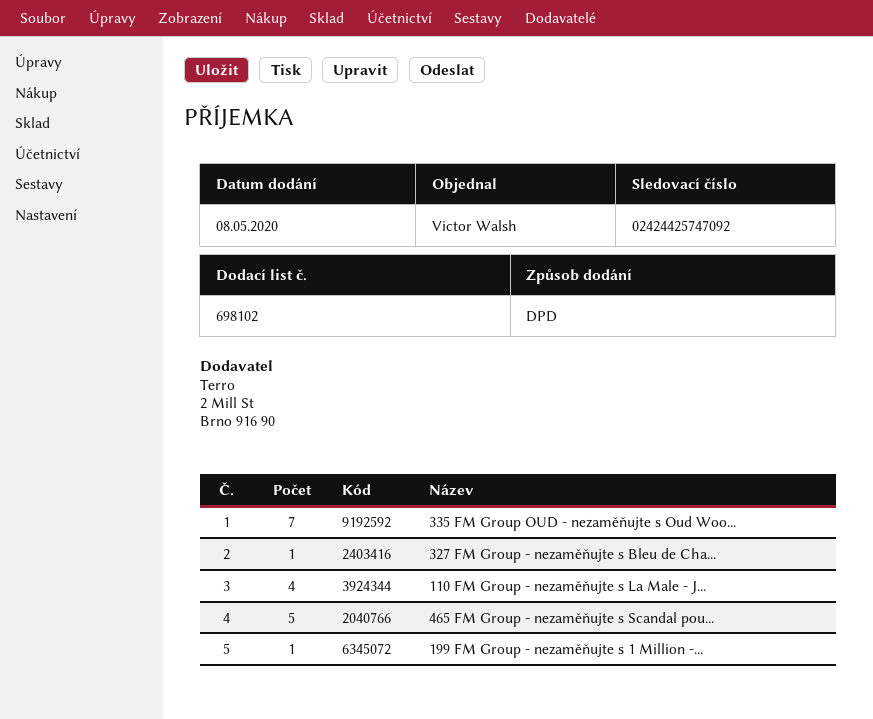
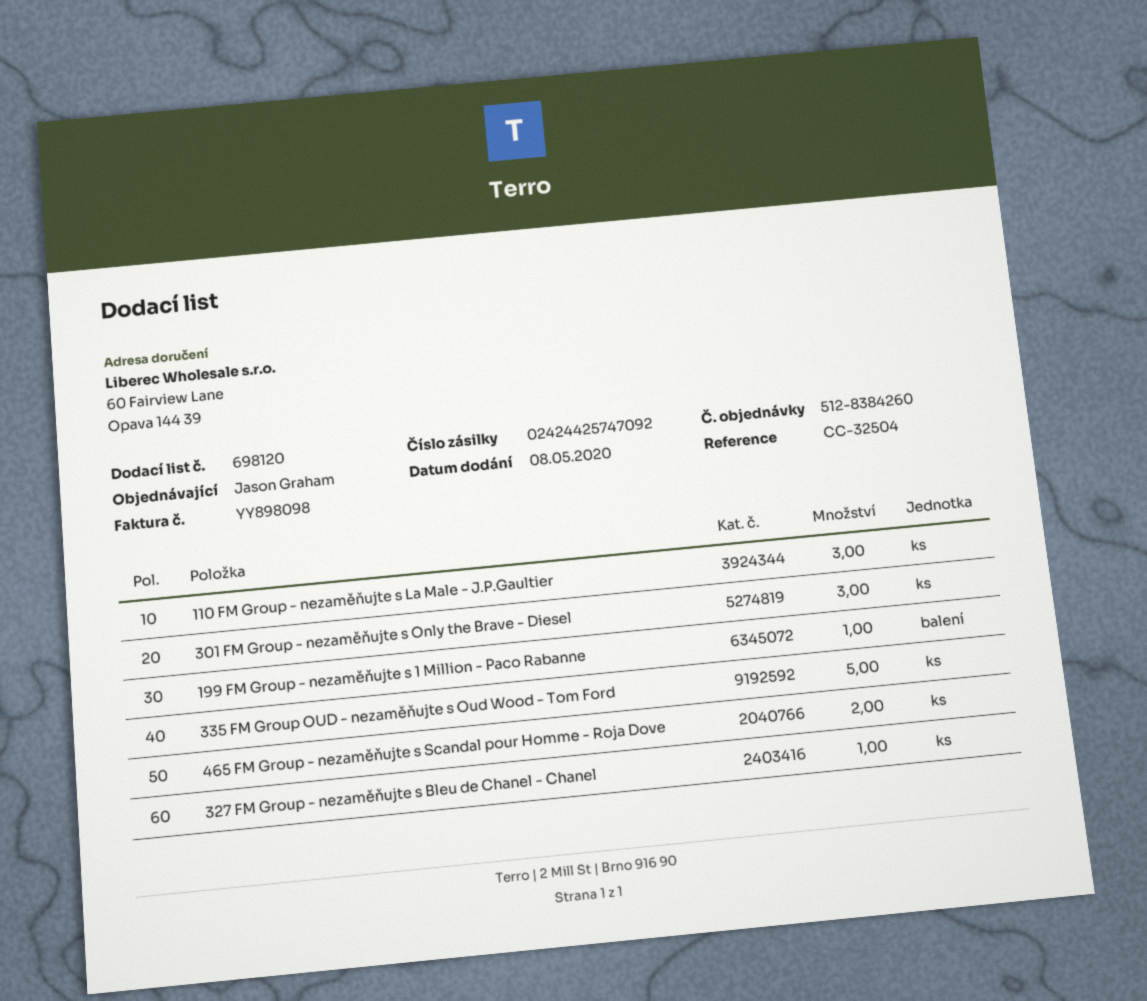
delivery note number: 698102 -> 698120
ordered by: Victor Walsh -> Jason Graham
335 FM Group OUD - nezaměňujte s Oud Woo...: 7 -> 5
110 FM Group - nezaměňujte s La Male - J...: 4 -> 3
465 FM Group - nezaměňujte s Scandal pou...: 5 -> 2
301 FM Group - nezaměňujte s Only the Brave - Diesel: none -> 3

